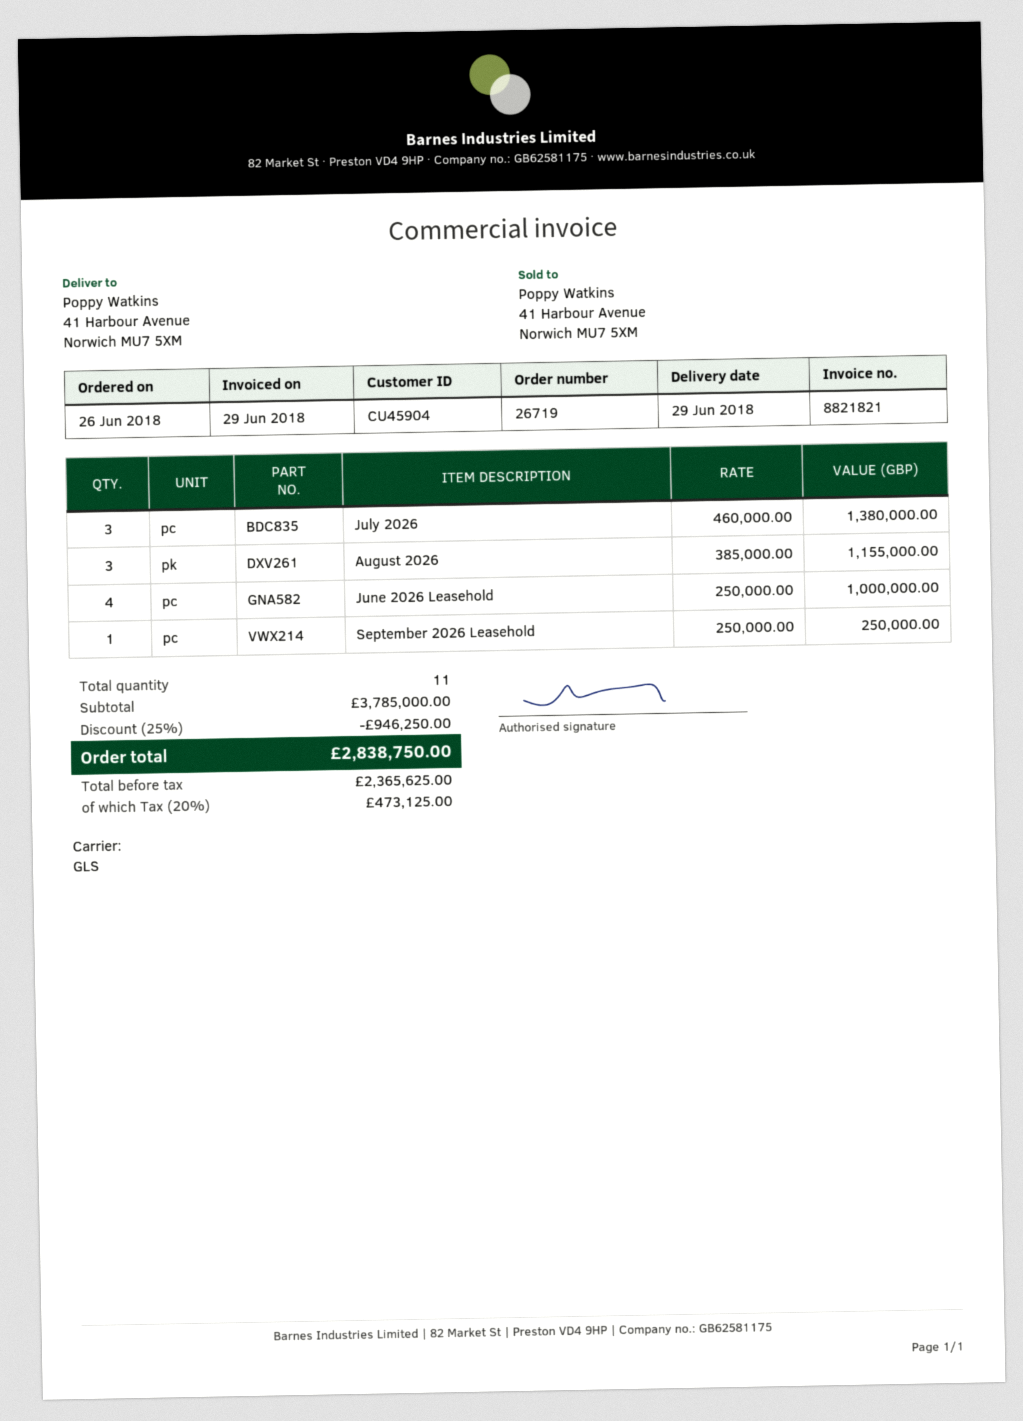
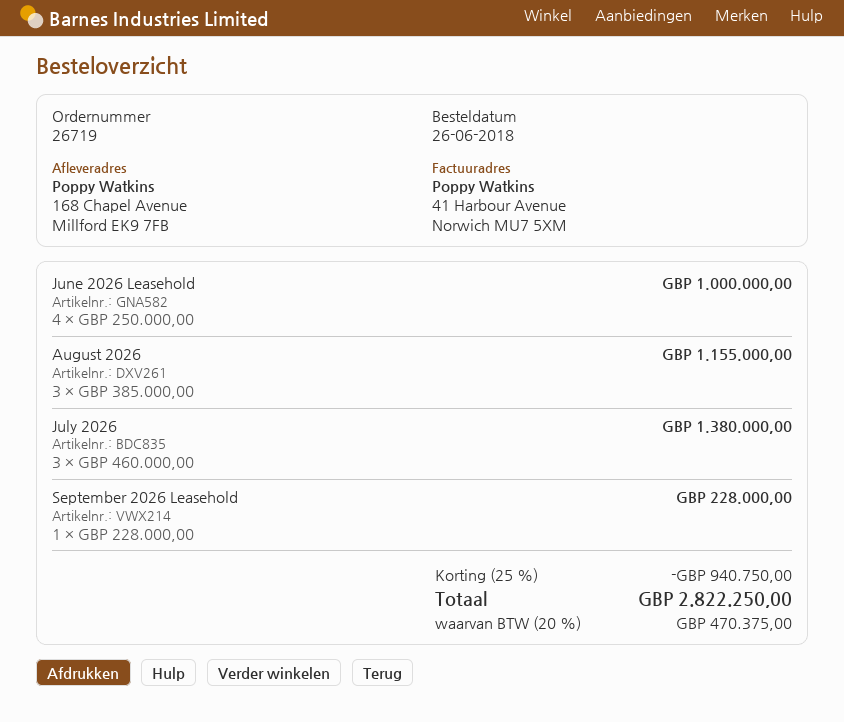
ship to: 41 Harbour Avenue, Norwich MU7 5XM -> 168 Chapel Avenue, Millford EK9 7FB
September 2026 Leasehold: 1 x 250000.00 = 250000.00 -> 1 x 228000.00 = 228000.00
discount: 25% = 946250.00 -> 25% = 940750.00
tax: 20% = 473125.00 -> 20% = 470375.00
total: 2838750.00 -> 2822250.00

